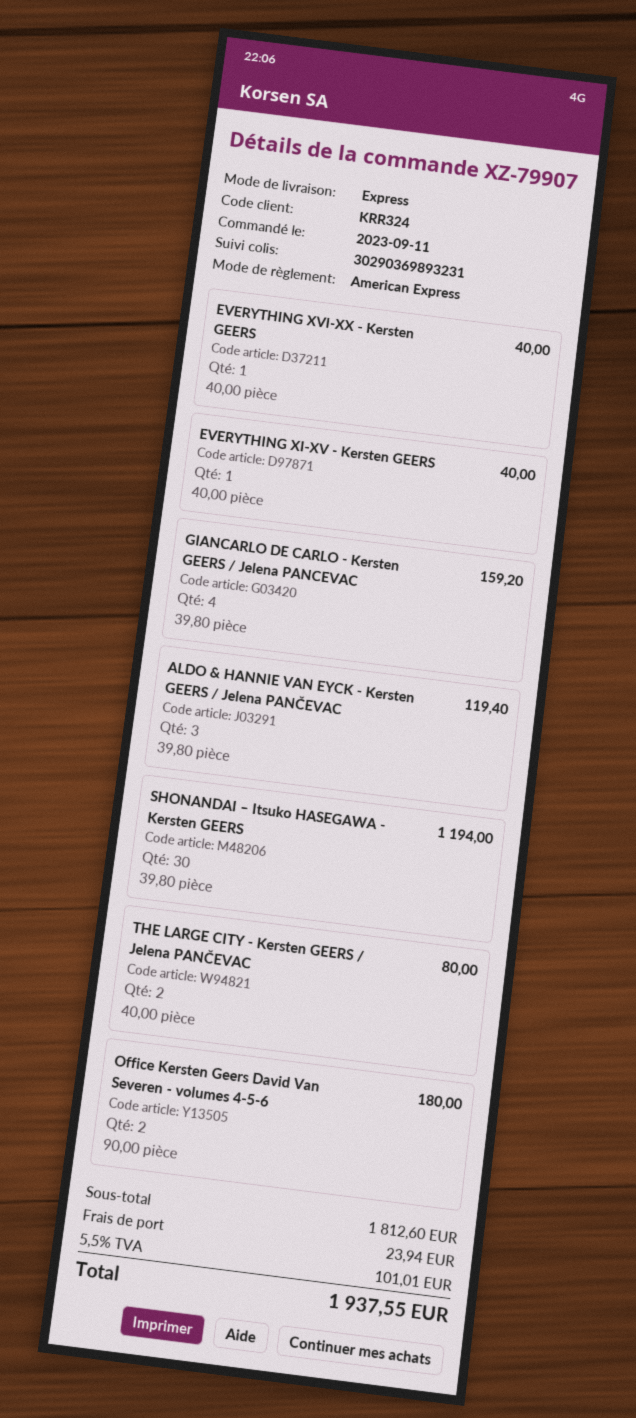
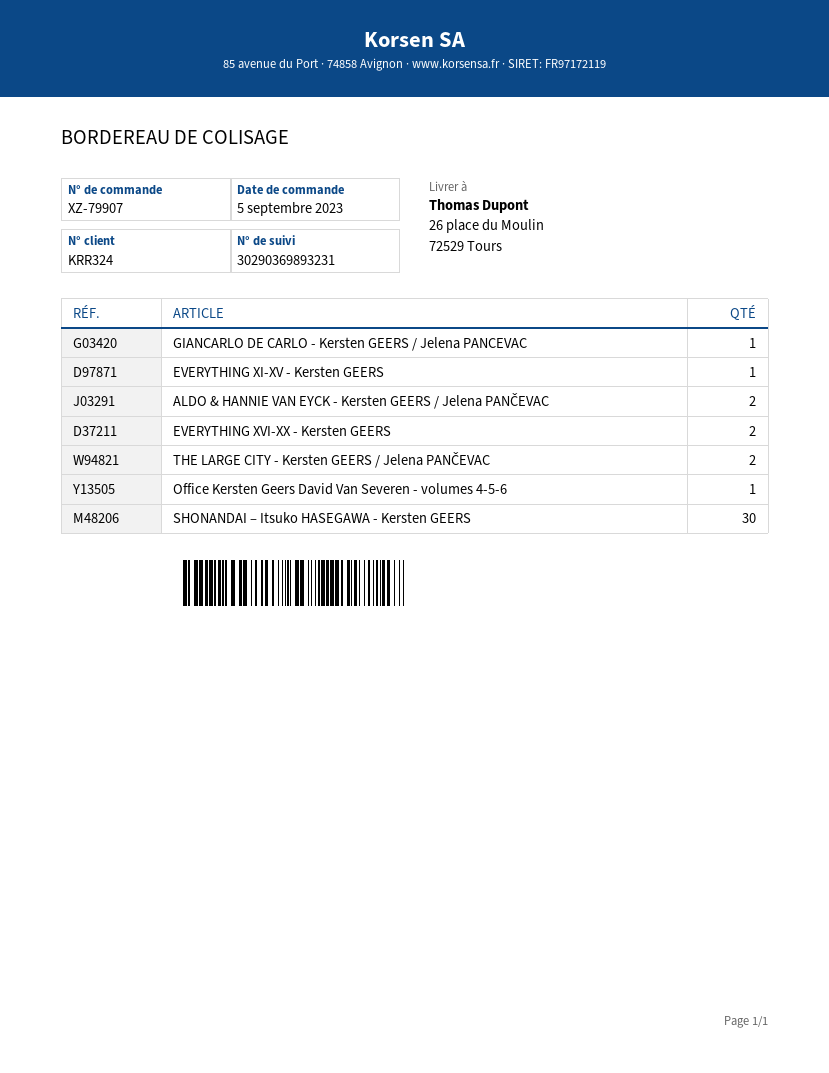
order date: 2023-09-11 -> 2023-09-05
EVERYTHING XVI-XX - Kersten GEERS: 1 -> 2
GIANCARLO DE CARLO - Kersten GEERS / Jelena PANCEVAC: 4 -> 1
ALDO & HANNIE VAN EYCK - Kersten GEERS / Jelena PANČEVAC: 3 -> 2
Office Kersten Geers David Van Severen - volumes 4-5-6: 2 -> 1

